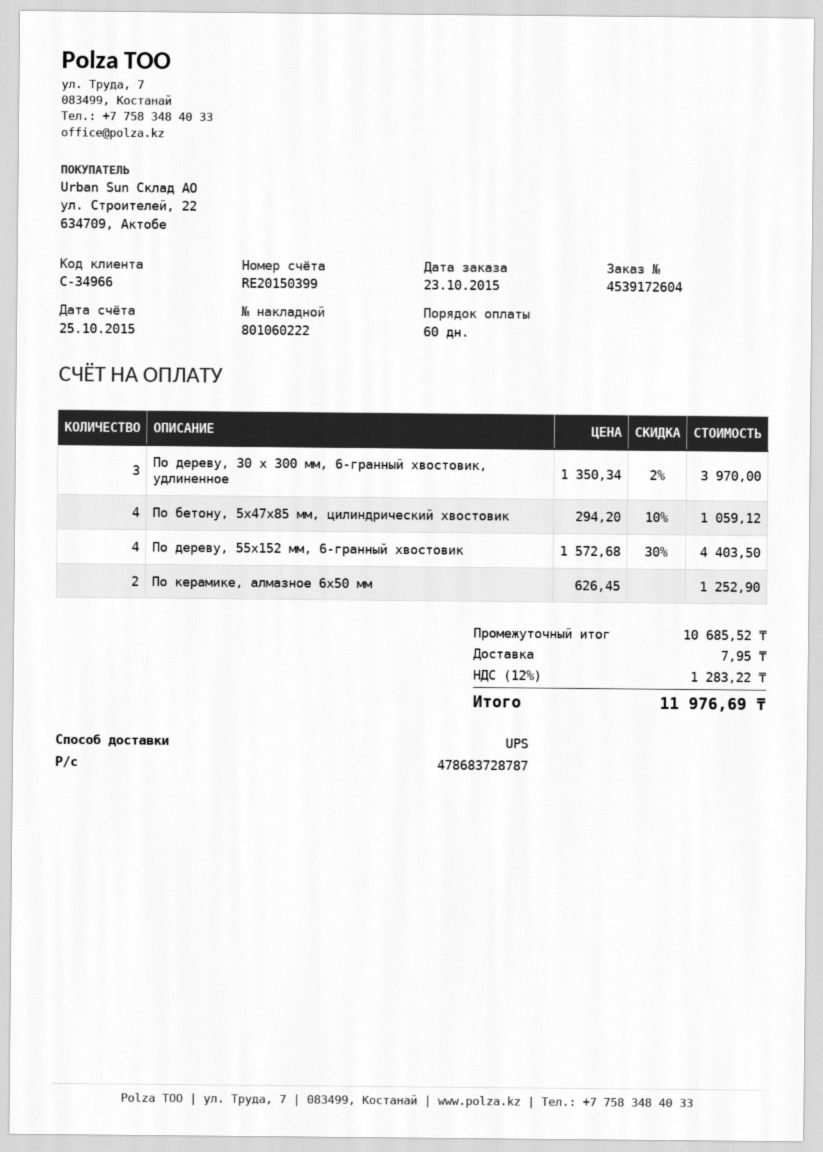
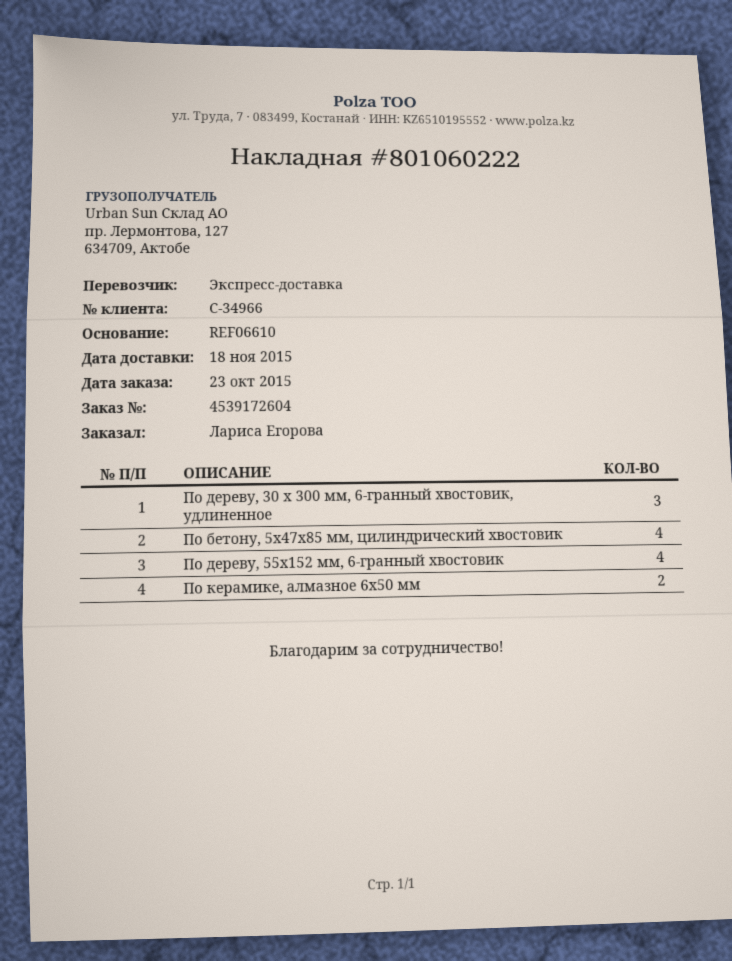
shipping method: UPS -> express

